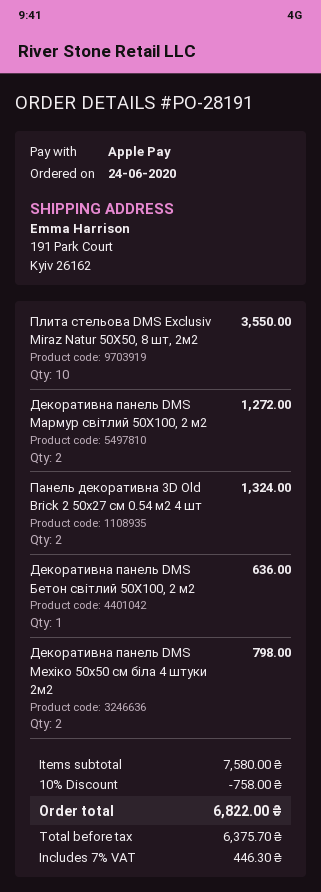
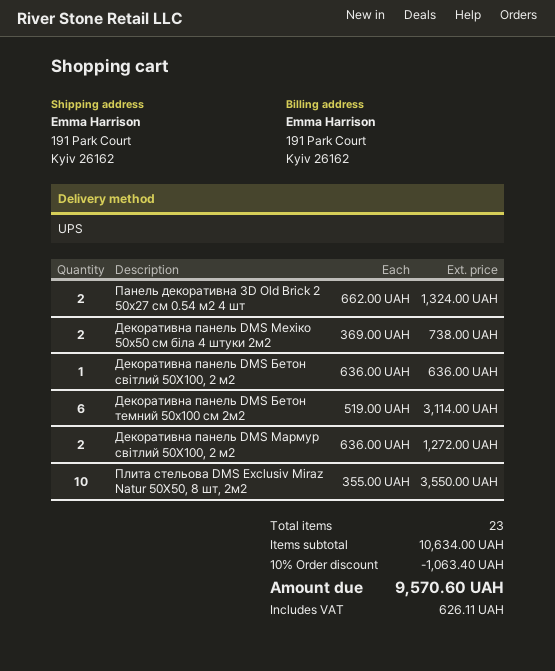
Декоративна панель DMS Мехіко 50х50 см біла 4 штуки 2м2: 2 for 798.00 -> 2 for 738.00
Декоративна панель DMS Бетон темний 50х100 см 2м2: none -> 6 for 3114.00
subtotal: 7580.00 -> 10634.00
discount: 10% = 758.00 -> 10% = 1063.40
tax: 446.30 -> 626.11
total: 6822.00 -> 9570.60

